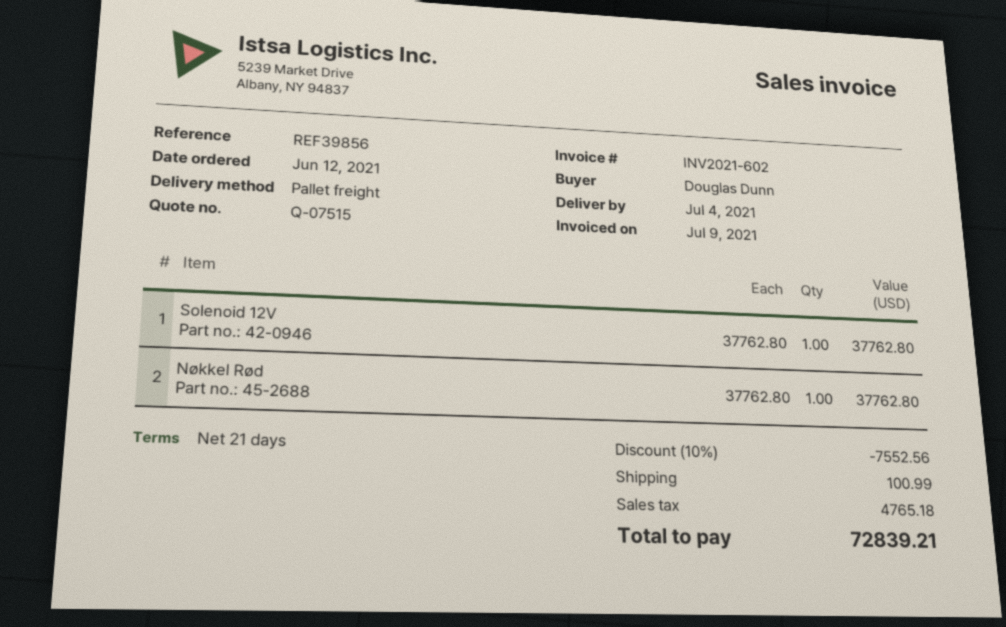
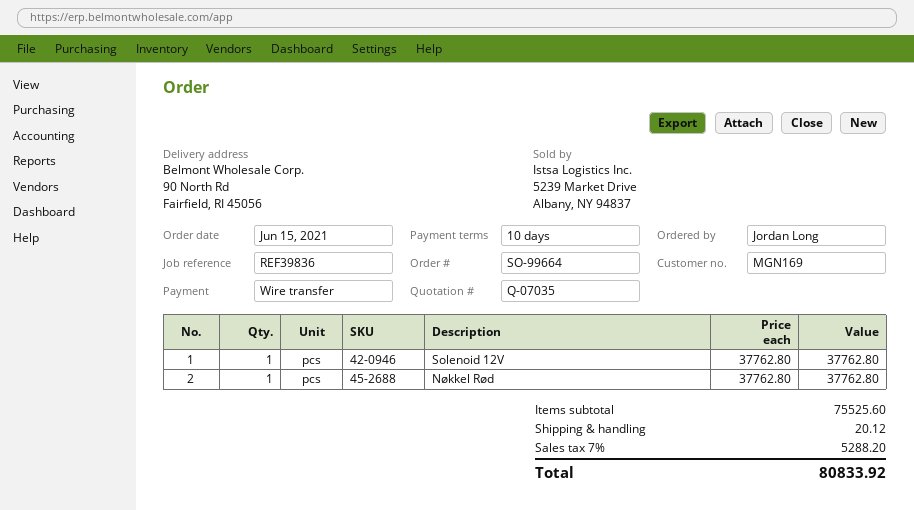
quote number: Q-07515 -> Q-07035
order date: 2021-06-12 -> 2021-06-15
payment terms: 21 days -> 10 days
reference: REF39856 -> REF39836
ordered by: Douglas Dunn -> Jordan Long
discount: 10% = 7552.56 -> none
shipping: 100.99 -> 20.12
tax: 4765.18 -> 5288.20
total: 72839.21 -> 80833.92

